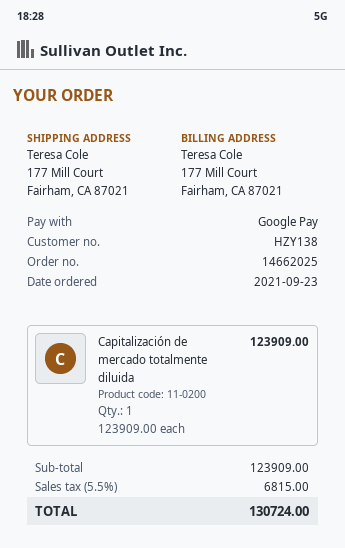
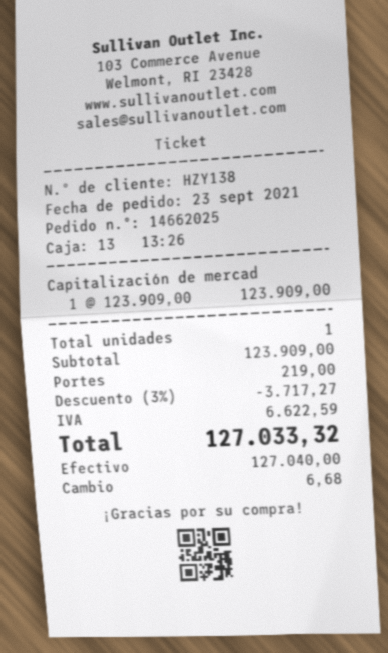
payment method: Google Pay -> cash
discount: none -> 3% = 3717.27
shipping: none -> 219.00
tax: 6815.00 -> 6622.59
total: 130724.00 -> 127033.32

